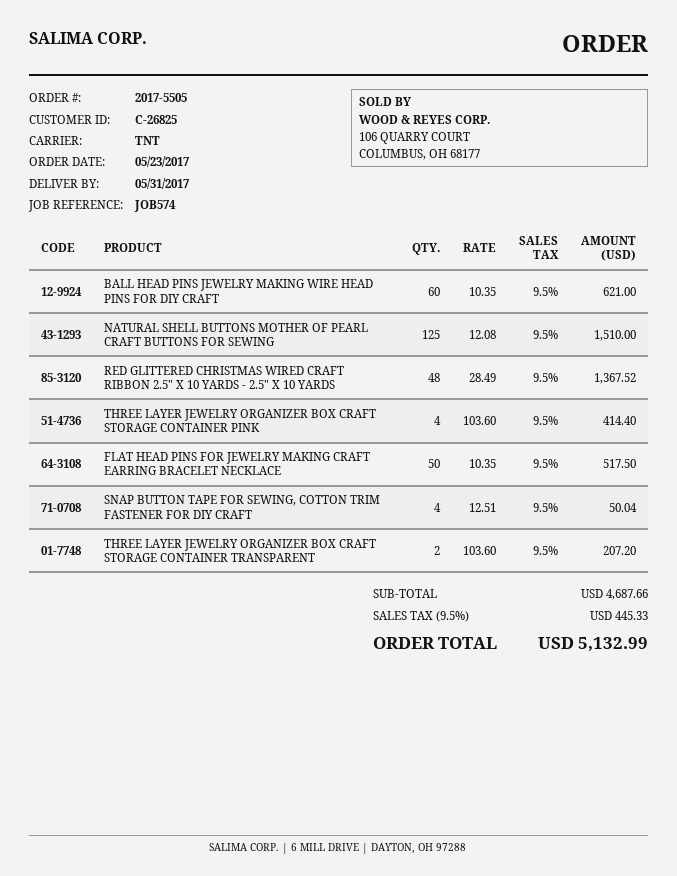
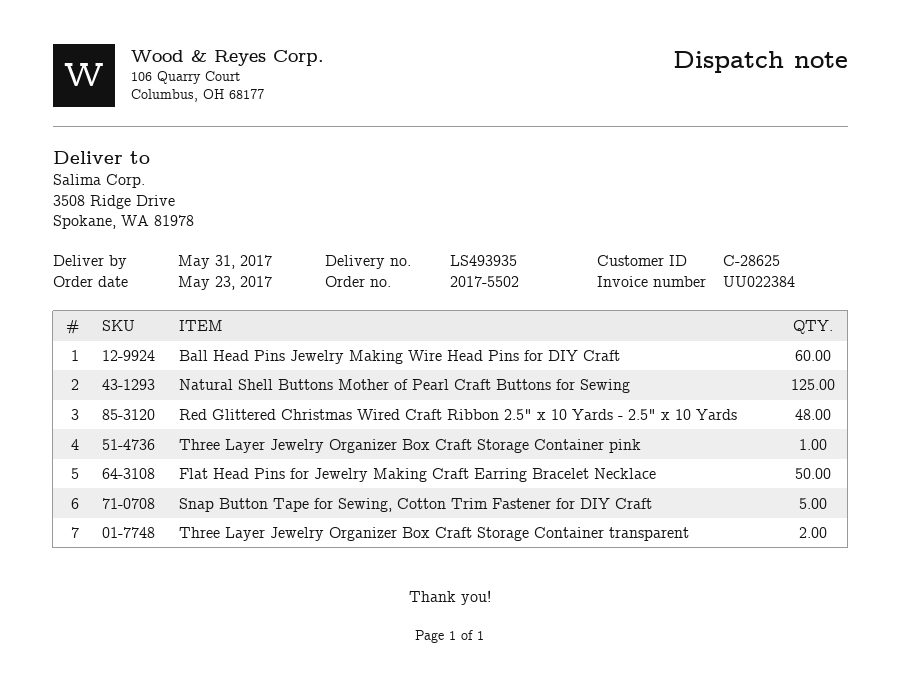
order number: 2017-5505 -> 2017-5502
customer number: C-26825 -> C-28625
THREE LAYER JEWELRY ORGANIZER BOX CRAFT STORAGE CONTAINER PINK: 4 -> 1
SNAP BUTTON TAPE FOR SEWING, COTTON TRIM FASTENER FOR DIY CRAFT: 4 -> 5

